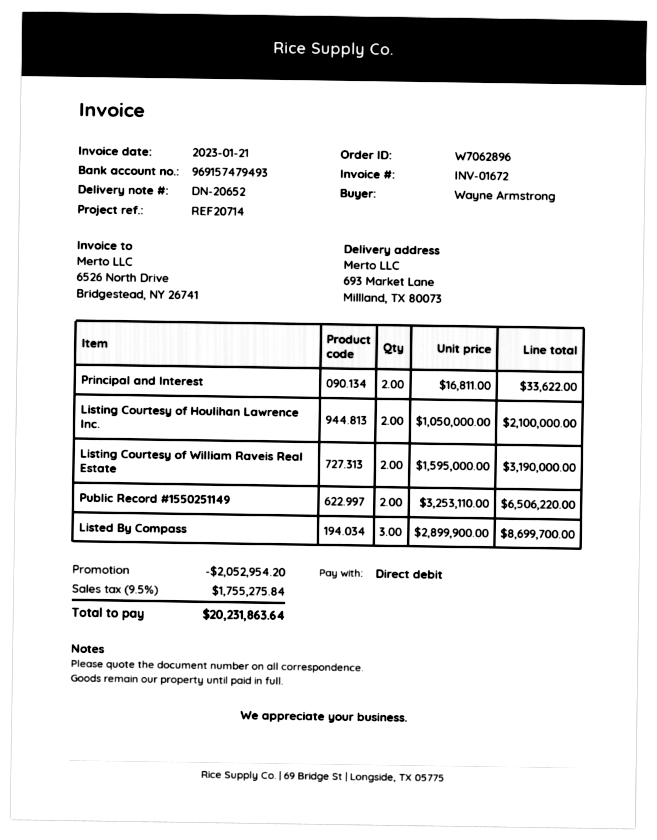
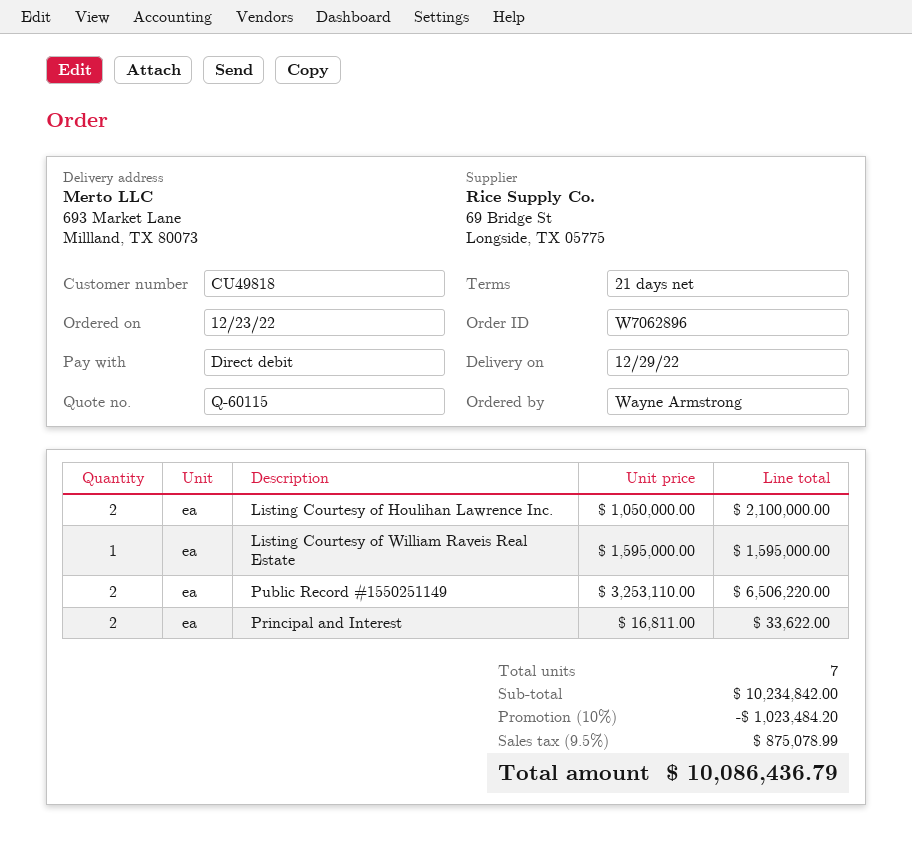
Listing Courtesy of William Raveis Real Estate: 2 x 1595000.00 = 3190000.00 -> 1 x 1595000.00 = 1595000.00
Listed By Compass: 3 x 2899900.00 = 8699700.00 -> none
discount: 2052954.20 -> 1023484.20
tax: 9.5% = 1755275.84 -> 9.5% = 875078.99
total: 20231863.64 -> 10086436.79

